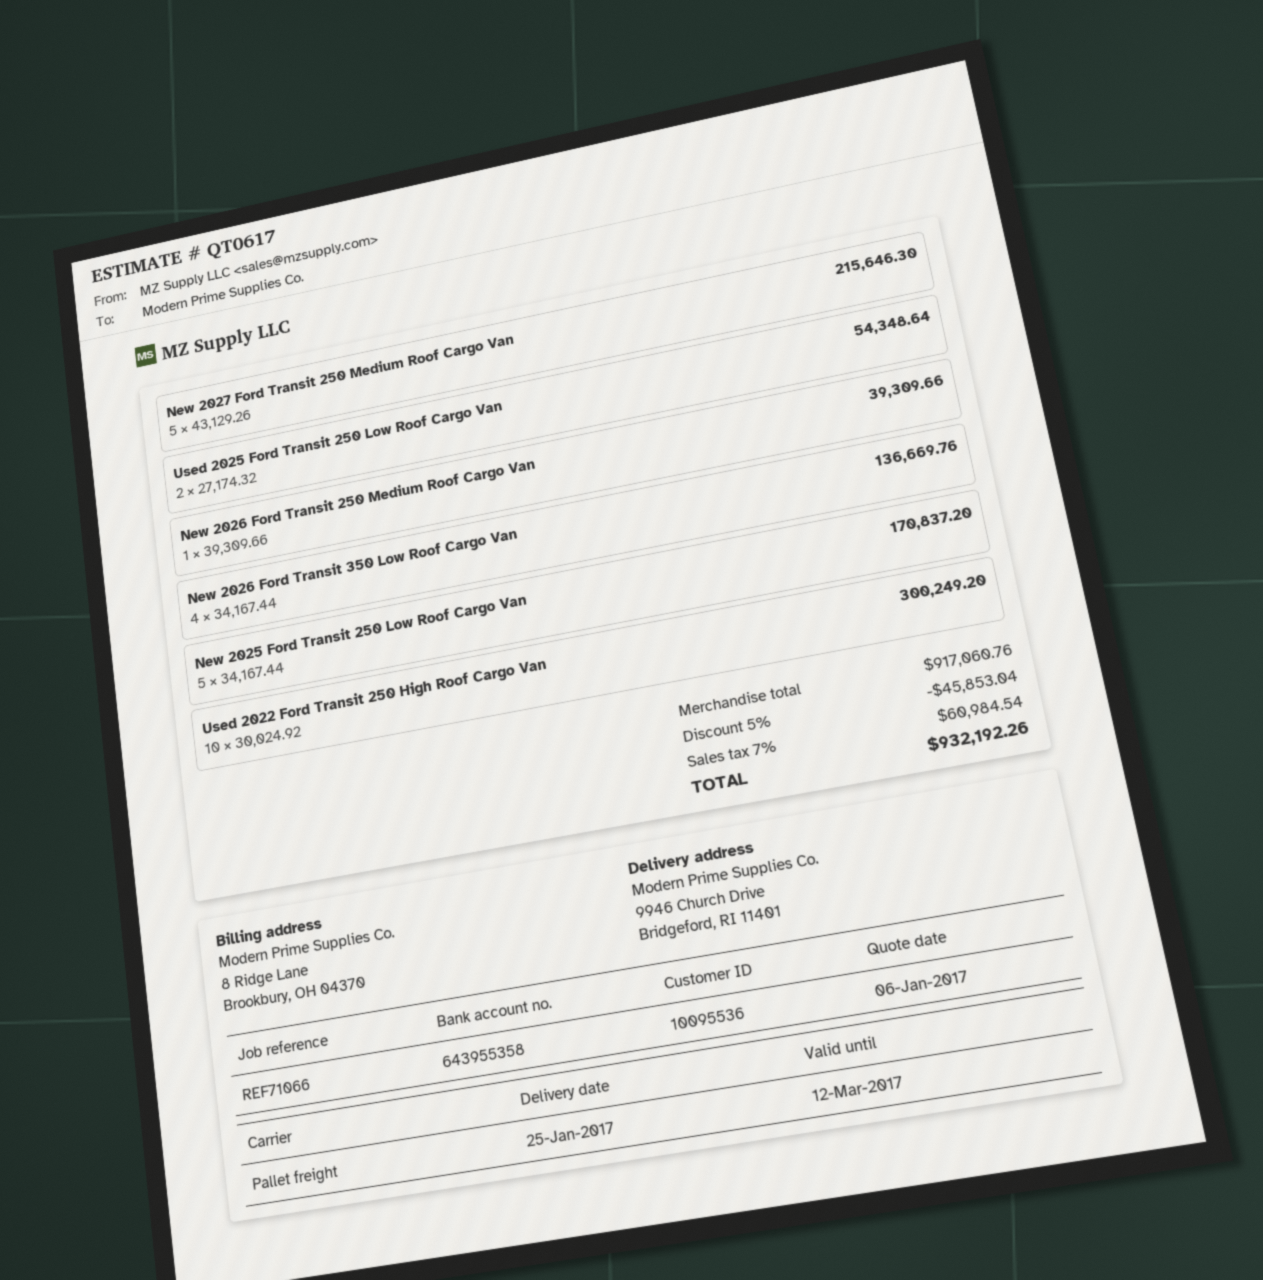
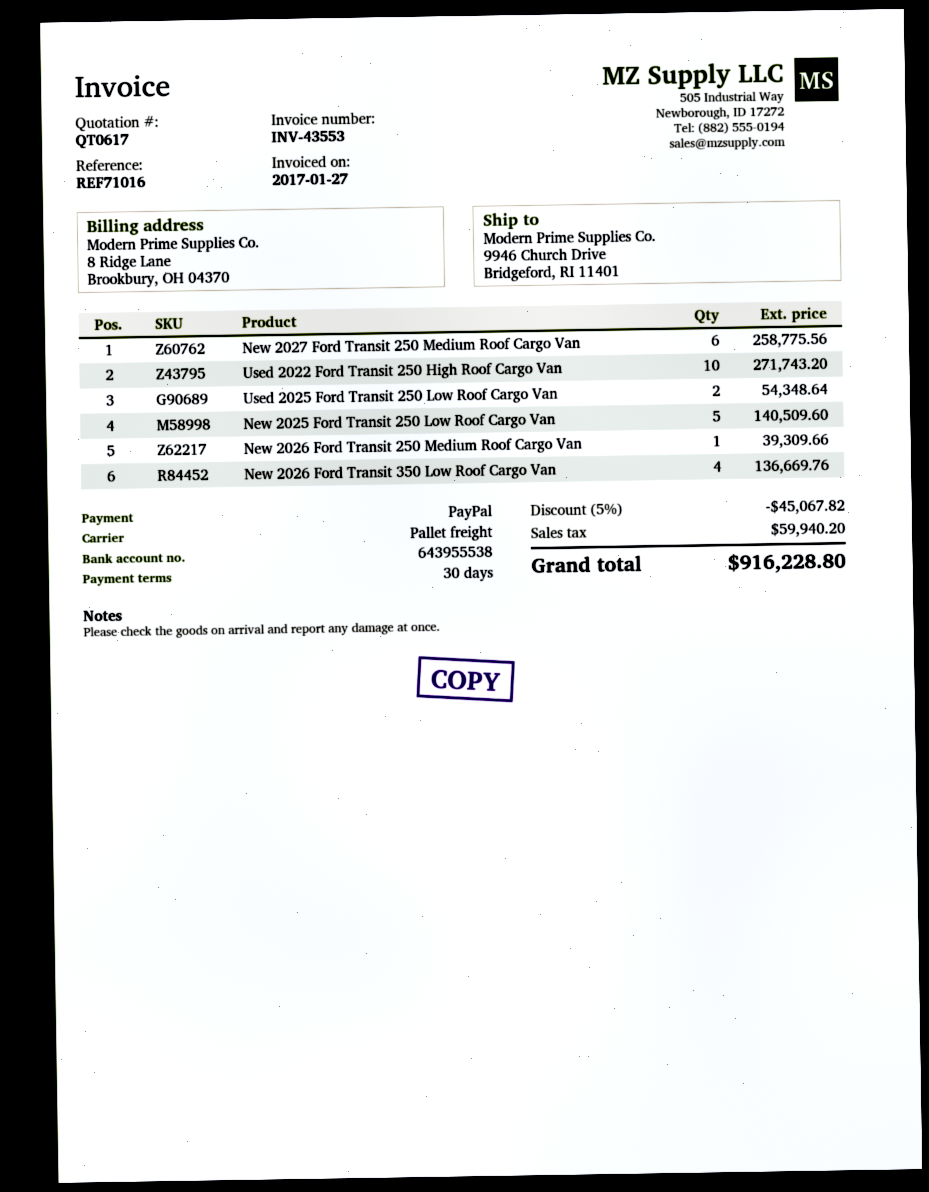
reference: REF71066 -> REF71016
bank account: 643955358 -> 643955538
New 2027 Ford Transit 250 Medium Roof Cargo Van: 5 for 215646.30 -> 6 for 258775.56
New 2025 Ford Transit 250 Low Roof Cargo Van: 5 for 170837.20 -> 5 for 140509.60
Used 2022 Ford Transit 250 High Roof Cargo Van: 10 for 300249.20 -> 10 for 271743.20
discount: 5% = 45853.04 -> 5% = 45067.82
tax: 60984.54 -> 59940.20
total: 932192.26 -> 916228.80

